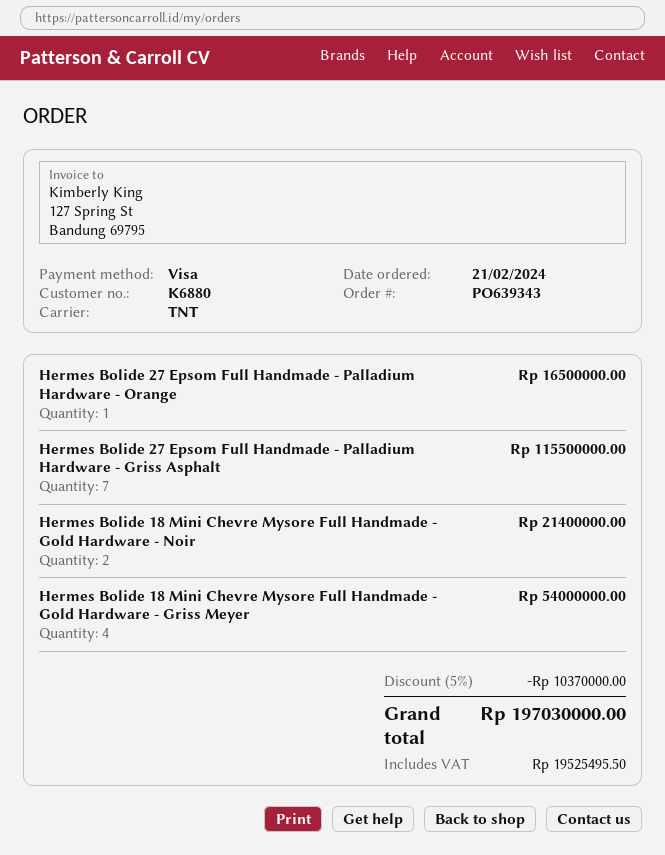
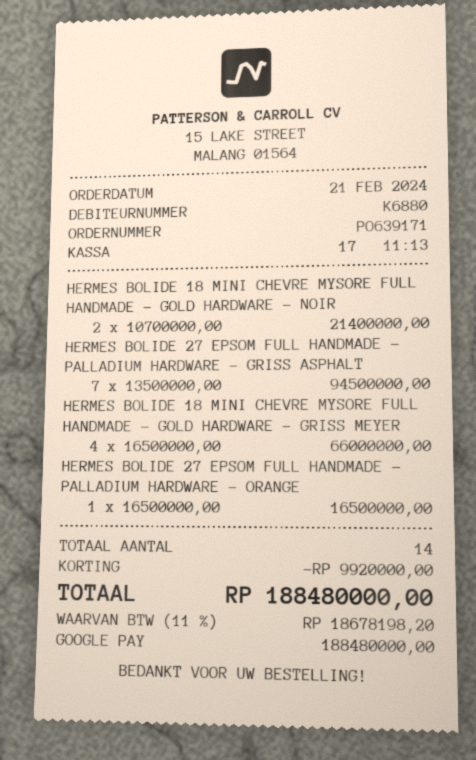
order number: PO639343 -> PO639171
payment method: Visa -> Google Pay
Hermes Bolide 27 Epsom Full Handmade - Palladium Hardware - Griss Asphalt: 7 for 115500000.00 -> 7 for 94500000.00
Hermes Bolide 18 Mini Chevre Mysore Full Handmade - Gold Hardware - Griss Meyer: 4 for 54000000.00 -> 4 for 66000000.00
discount: 10370000.00 -> 9920000.00
tax: 19525495.50 -> 18678198.20
total: 197030000.00 -> 188480000.00

